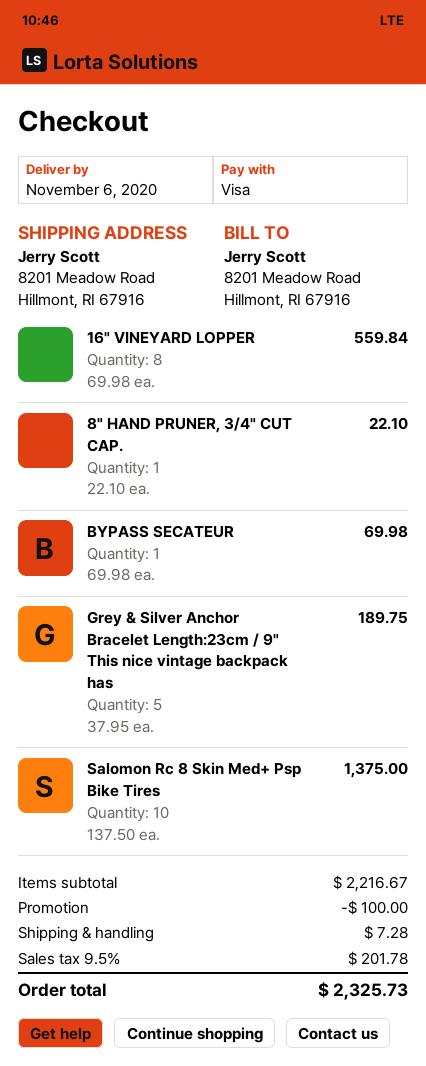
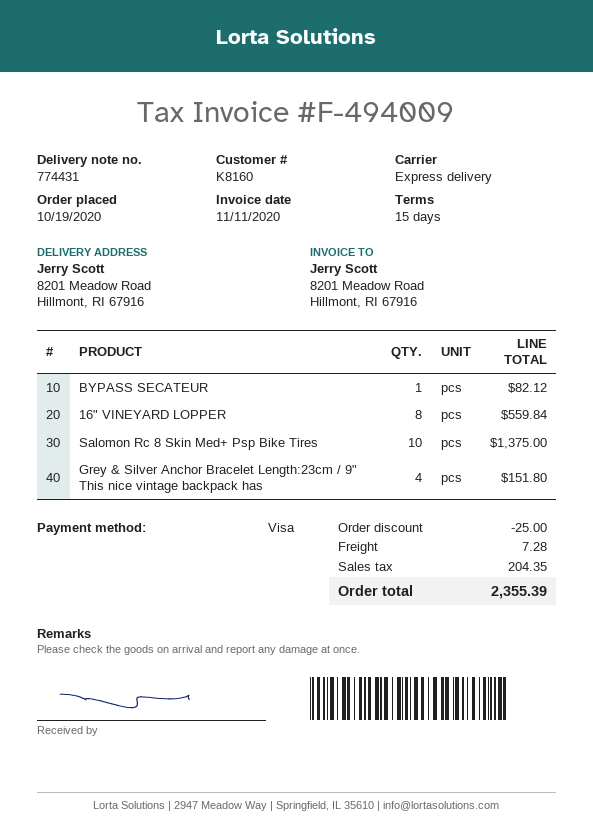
8" HAND PRUNER, 3/4" CUT CAP.: 1 for 22.10 -> none
BYPASS SECATEUR: 1 for 69.98 -> 1 for 82.12
Grey & Silver Anchor Bracelet Length:23cm / 9" This nice vintage backpack has: 5 for 189.75 -> 4 for 151.80
discount: 100.00 -> 25.00
tax: 201.78 -> 204.35
total: 2325.73 -> 2355.39

